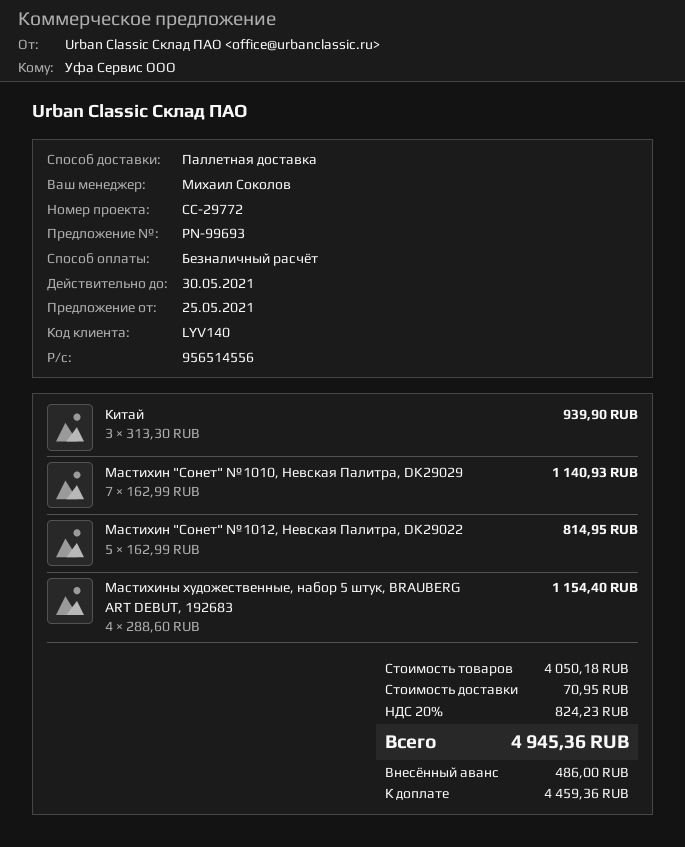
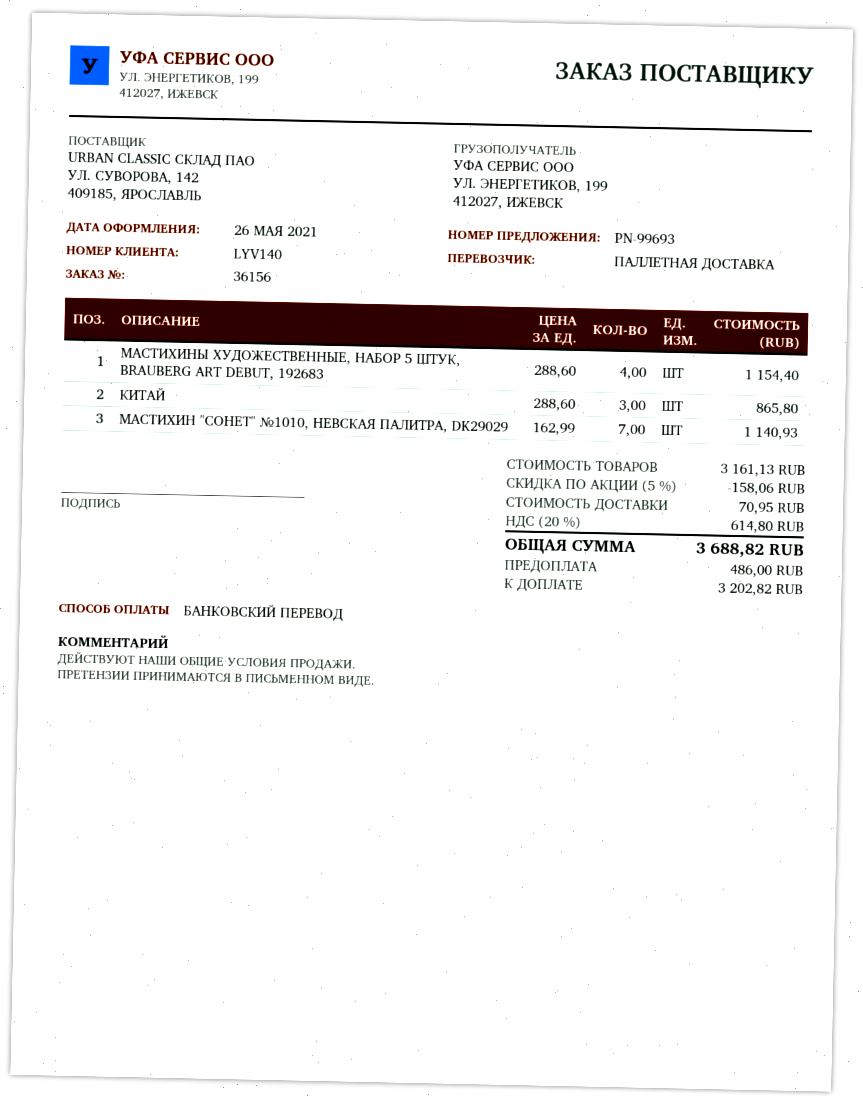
Китай: 3 x 313.30 = 939.90 -> 3 x 288.60 = 865.80
Мастихин "Сонет" №1012, Невская Палитра, DK29022: 5 x 162.99 = 814.95 -> none
subtotal: 4050.18 -> 3161.13
discount: none -> 5% = 158.06
tax: 20% = 824.23 -> 20% = 614.80
total: 4945.36 -> 3688.82
balance: 4459.36 -> 3202.82

